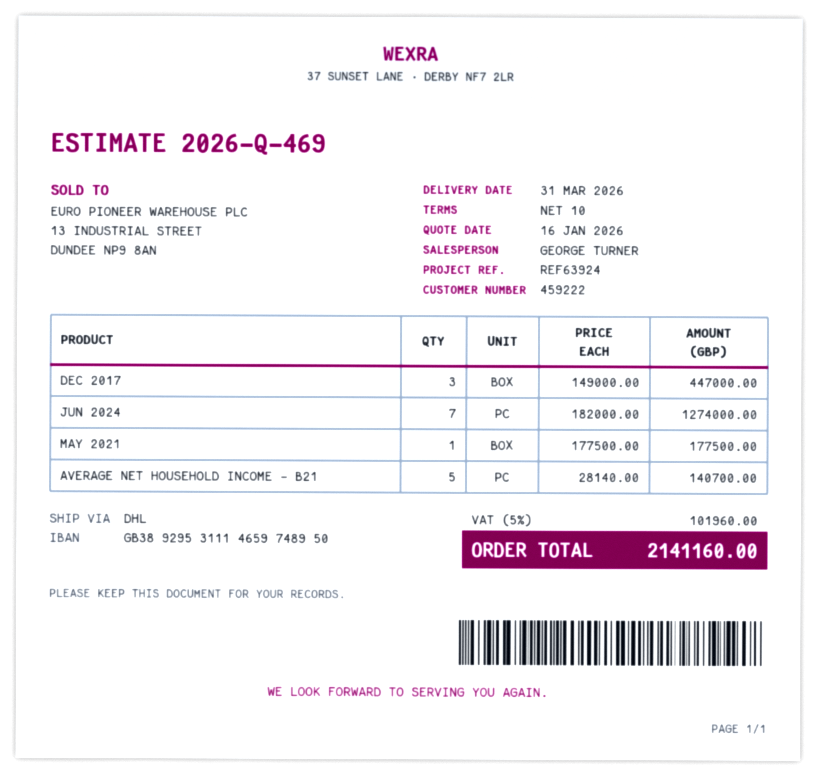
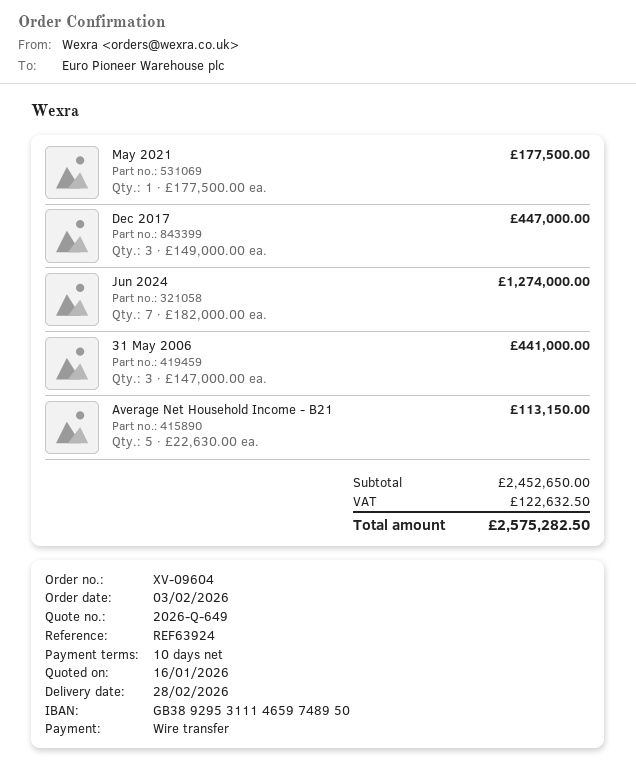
quote number: 2026-Q-469 -> 2026-Q-649
delivery date: 2026-03-31 -> 2026-02-28
AVERAGE NET HOUSEHOLD INCOME - B21: 5 x 28140.00 = 140700.00 -> 5 x 22630.00 = 113150.00
31 May 2006: none -> 3 x 147000.00 = 441000.00
tax: 101960.00 -> 122632.50
total: 2141160.00 -> 2575282.50

